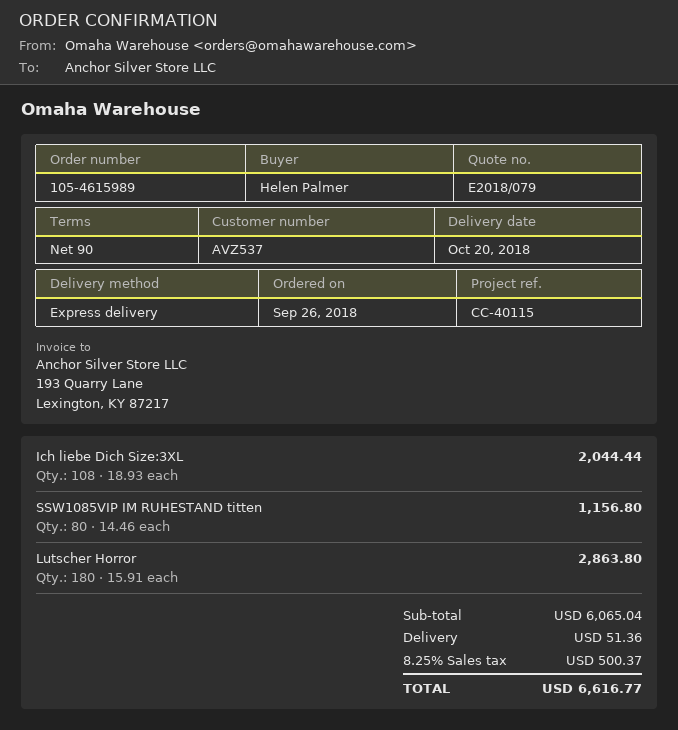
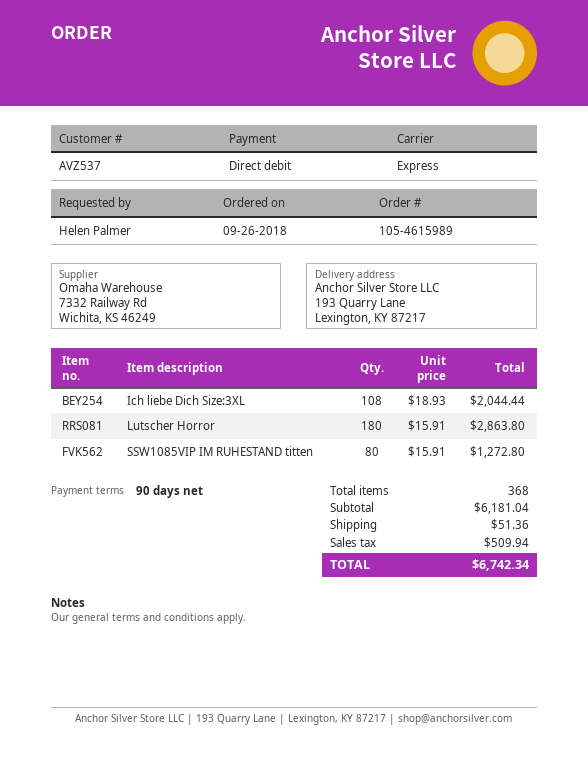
SSW1085VIP IM RUHESTAND titten: 80 x 14.46 = 1156.80 -> 80 x 15.91 = 1272.80
subtotal: 6065.04 -> 6181.04
tax: 500.37 -> 509.94
total: 6616.77 -> 6742.34

